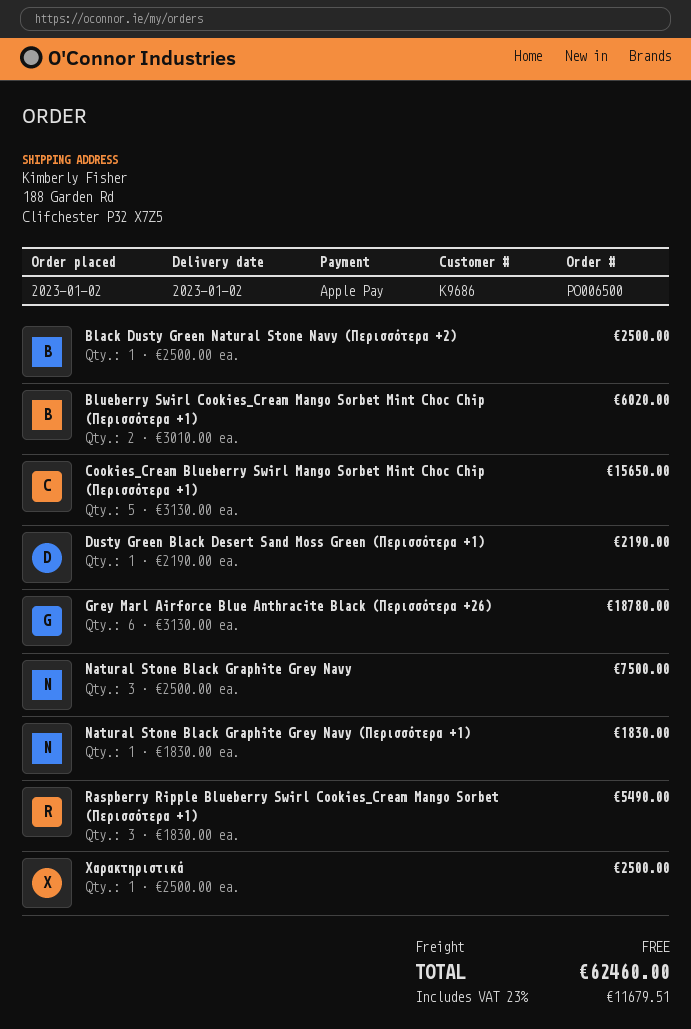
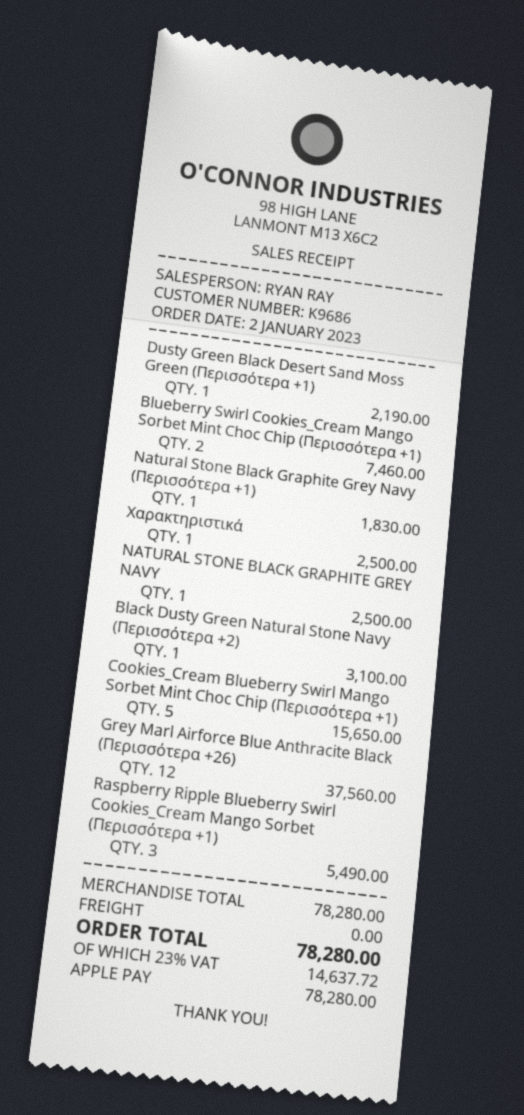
Black Dusty Green Natural Stone Navy (Περισσότερα +2): 1 for 2500.00 -> 1 for 3100.00
Blueberry Swirl Cookies_Cream Mango Sorbet Mint Choc Chip (Περισσότερα +1): 2 for 6020.00 -> 2 for 7460.00
Grey Marl Airforce Blue Anthracite Black (Περισσότερα +26): 6 for 18780.00 -> 12 for 37560.00
Natural Stone Black Graphite Grey Navy: 3 for 7500.00 -> 1 for 2500.00
tax: 23% = 11679.51 -> 23% = 14637.72
total: 62460.00 -> 78280.00

